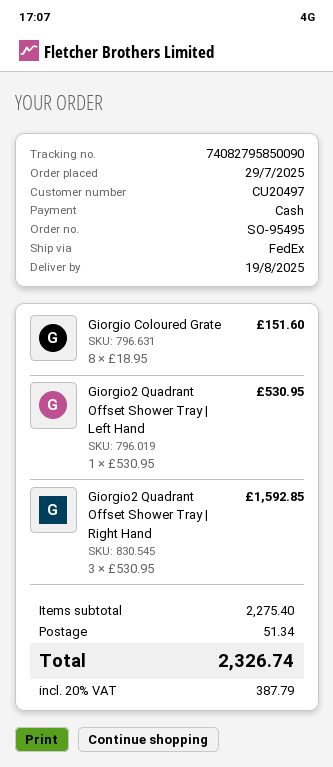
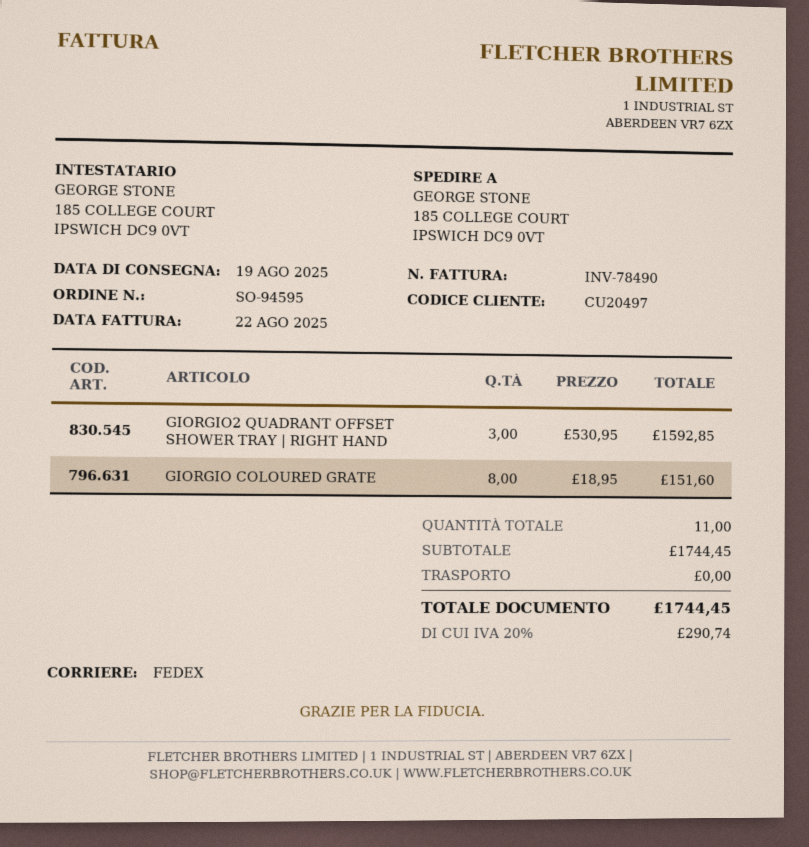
order number: SO-95495 -> SO-94595
Giorgio2 Quadrant Offset Shower Tray | Left Hand: 1 x 530.95 = 530.95 -> none
subtotal: 2275.40 -> 1744.45
shipping: 51.34 -> 0.00
tax: 20% = 387.79 -> 20% = 290.74
total: 2326.74 -> 1744.45

